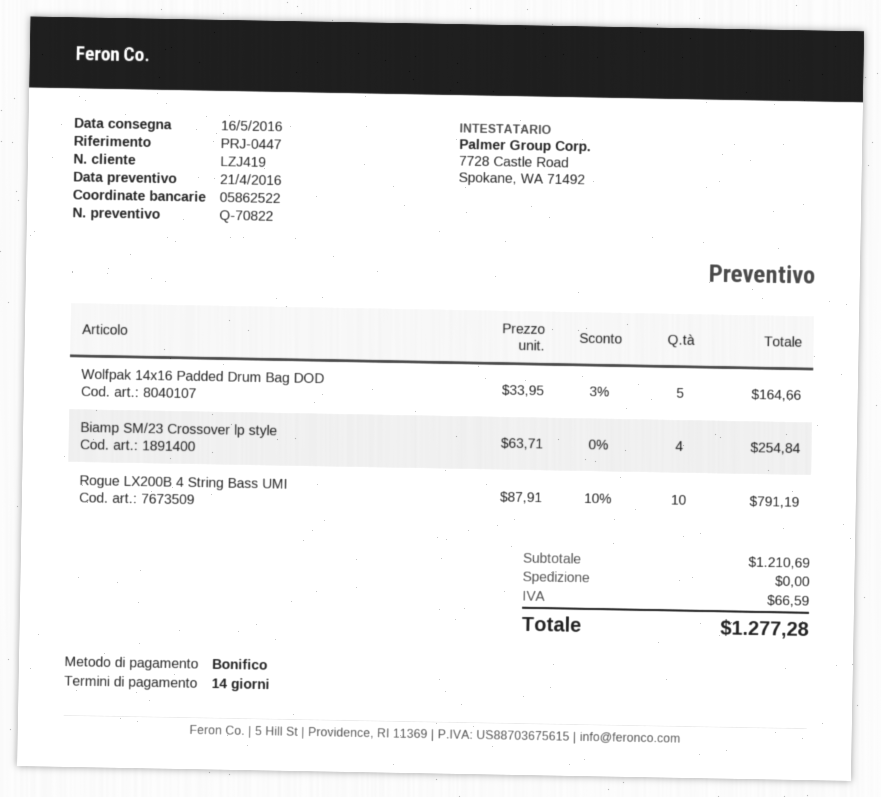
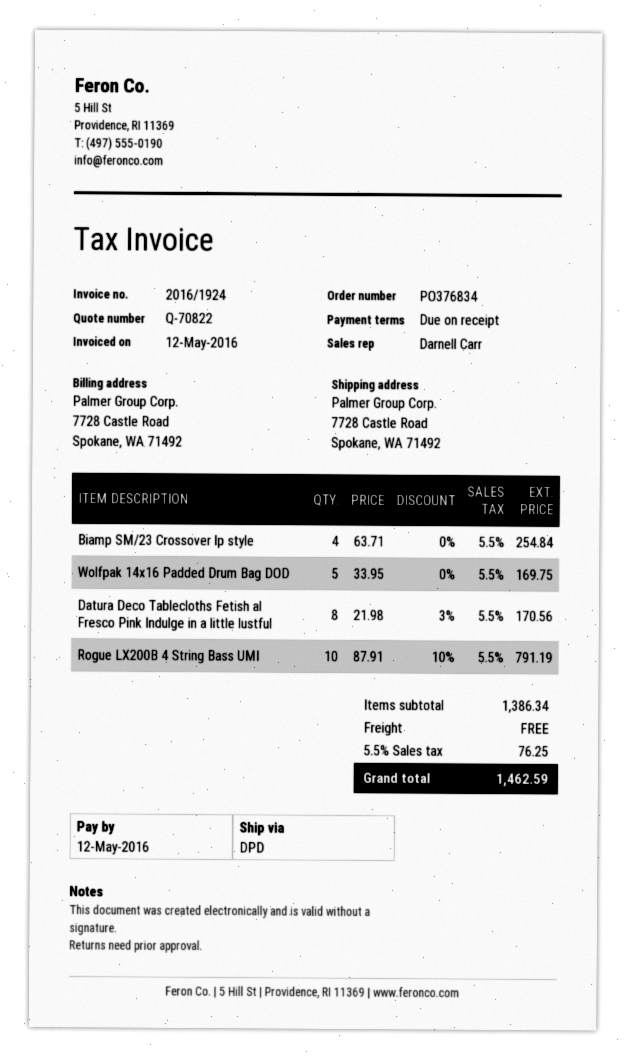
payment terms: 14 days -> on receipt
Wolfpak 14x16 Padded Drum Bag DOD: 5 x 33.95 - 3% = 164.66 -> 5 x 33.95 = 169.75
Datura Deco Tablecloths Fetish al Fresco Pink Indulge in a little lustful: none -> 8 x 21.98 - 3% = 170.56
subtotal: 1210.69 -> 1386.34
tax: 66.59 -> 76.25
total: 1277.28 -> 1462.59

